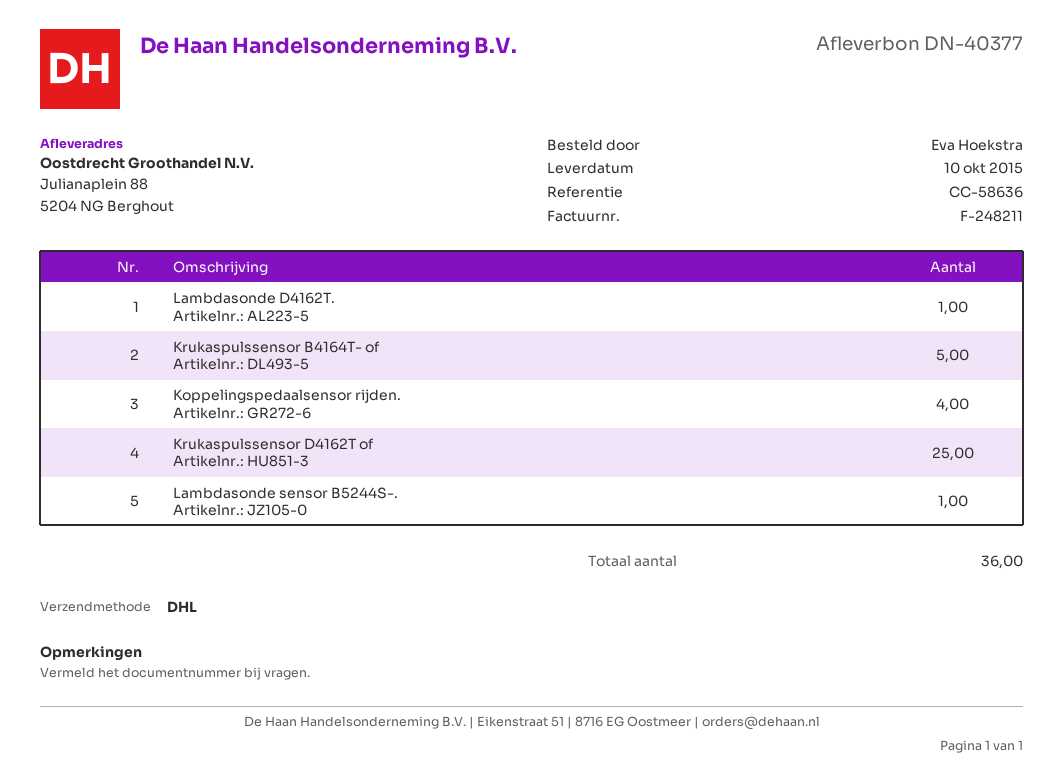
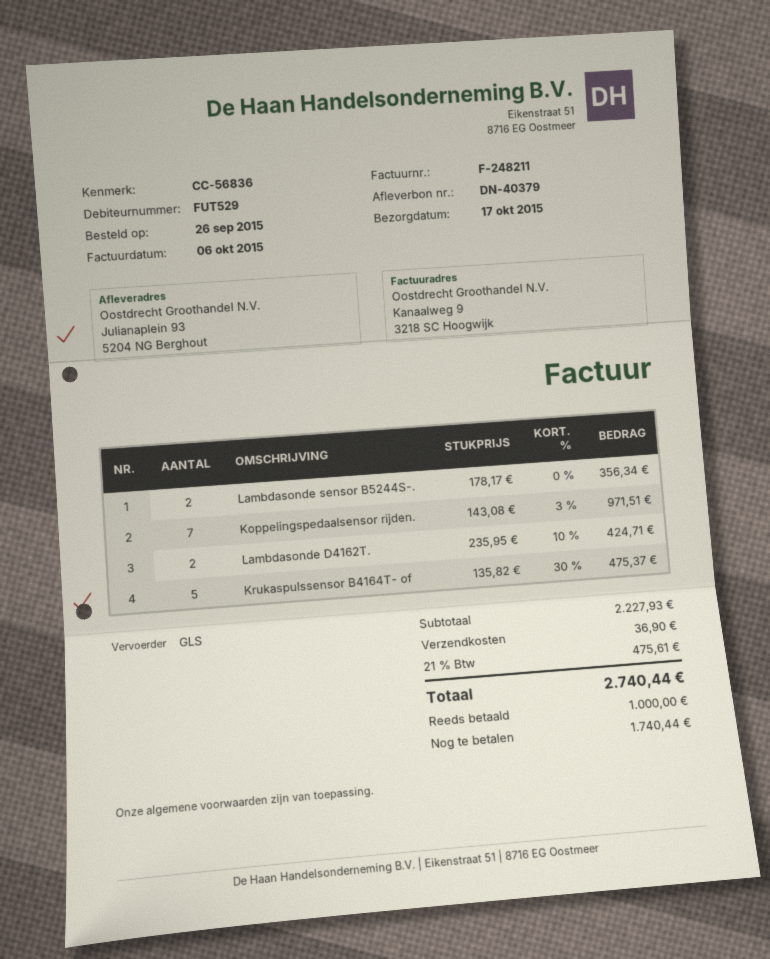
delivery note number: DN-40377 -> DN-40379
delivery date: 2015-10-10 -> 2015-10-17
reference: CC-58636 -> CC-56836
shipping method: DHL -> GLS
ship to: Julianaplein 88, 5204 NG Berghout -> Julianaplein 93, 5204 NG Berghout
Lambdasonde D4162T.: 1 -> 2
Koppelingspedaalsensor rijden.: 4 -> 7
Krukaspulssensor D4162T of: 25 -> none
Lambdasonde sensor B5244S-.: 1 -> 2

